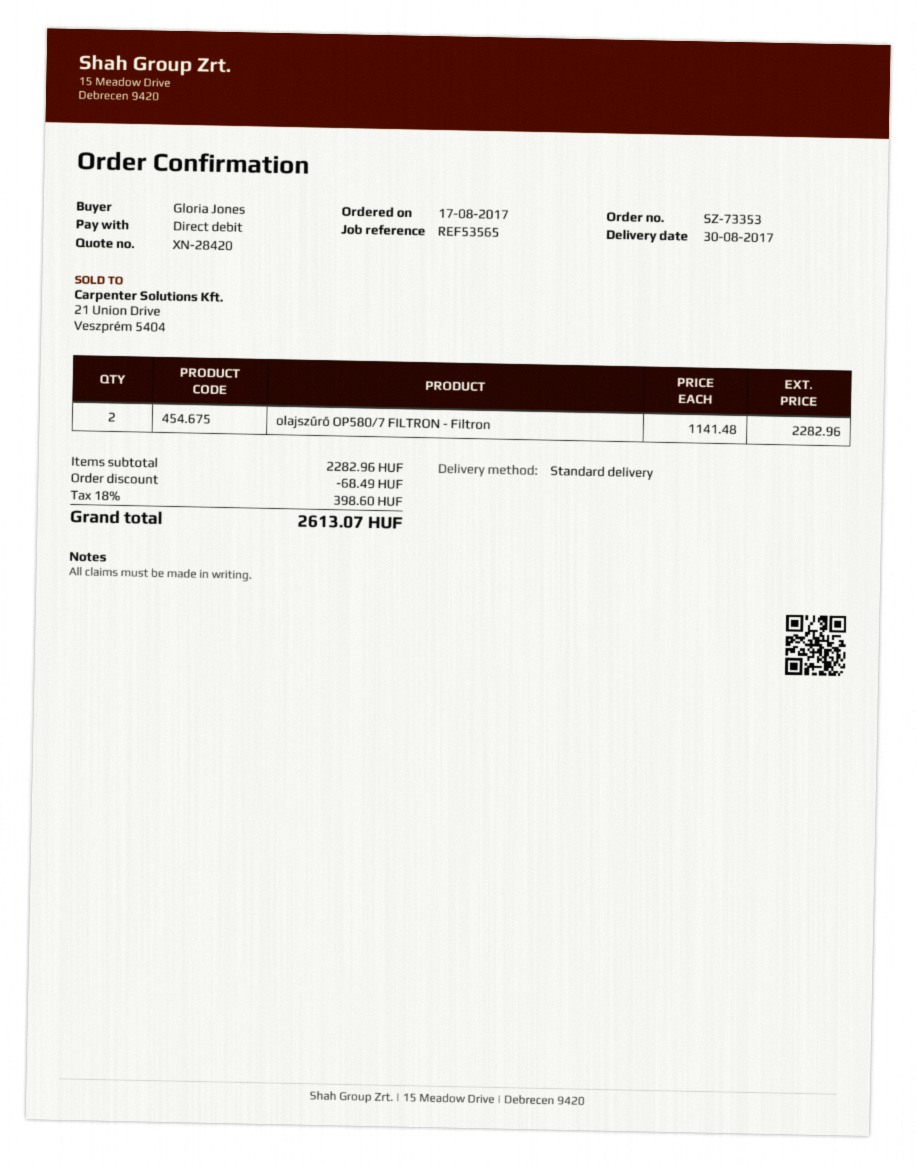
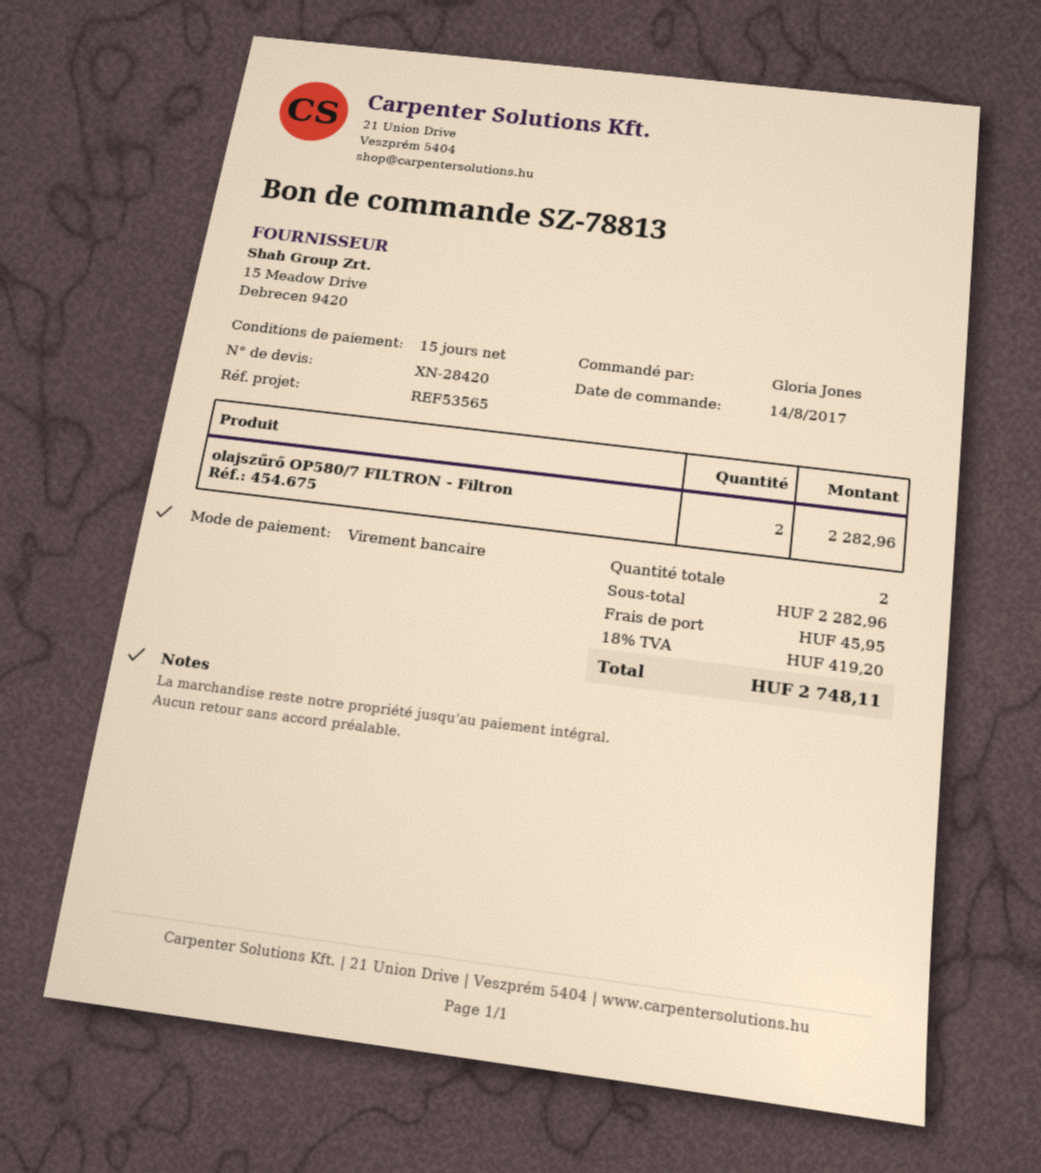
order number: SZ-73353 -> SZ-78813
order date: 2017-08-17 -> 2017-08-14
payment method: direct debit -> bank transfer
discount: 68.49 -> none
shipping: none -> 45.95
tax: 18% = 398.60 -> 18% = 419.20
total: 2613.07 -> 2748.11

